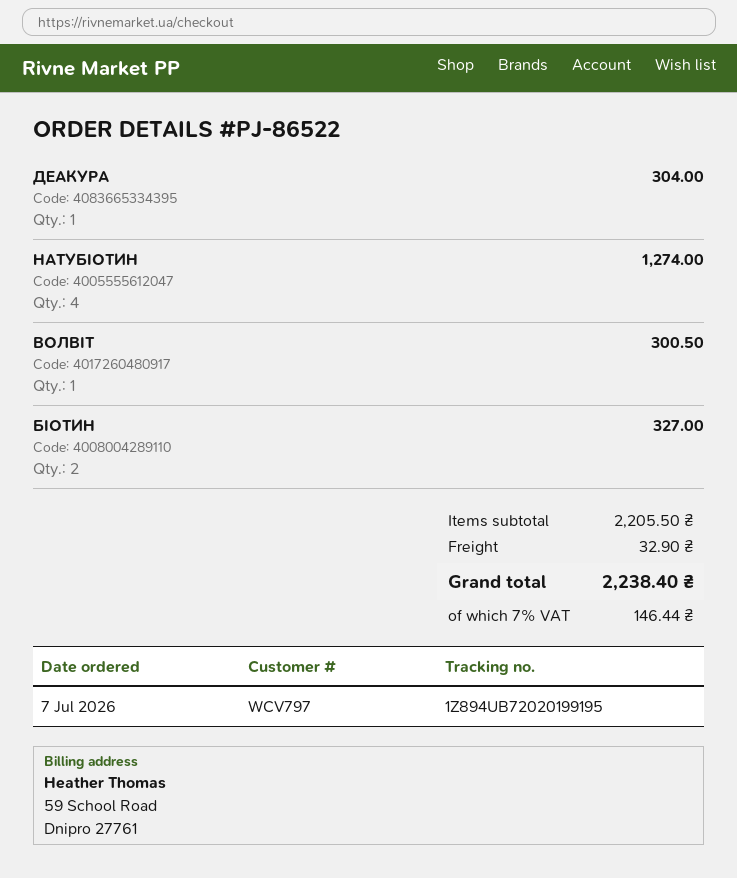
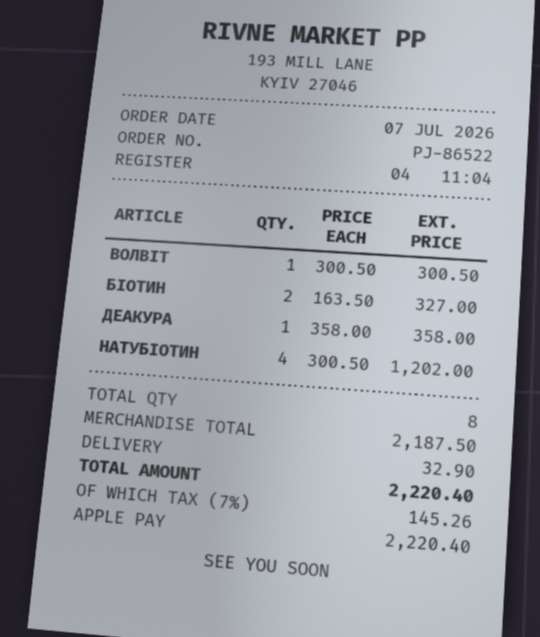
ДЕАКУРА: 1 for 304.00 -> 1 for 358.00
НАТУБІОТИН: 4 for 1274.00 -> 4 for 1202.00
subtotal: 2205.50 -> 2187.50
tax: 7% = 146.44 -> 7% = 145.26
total: 2238.40 -> 2220.40

